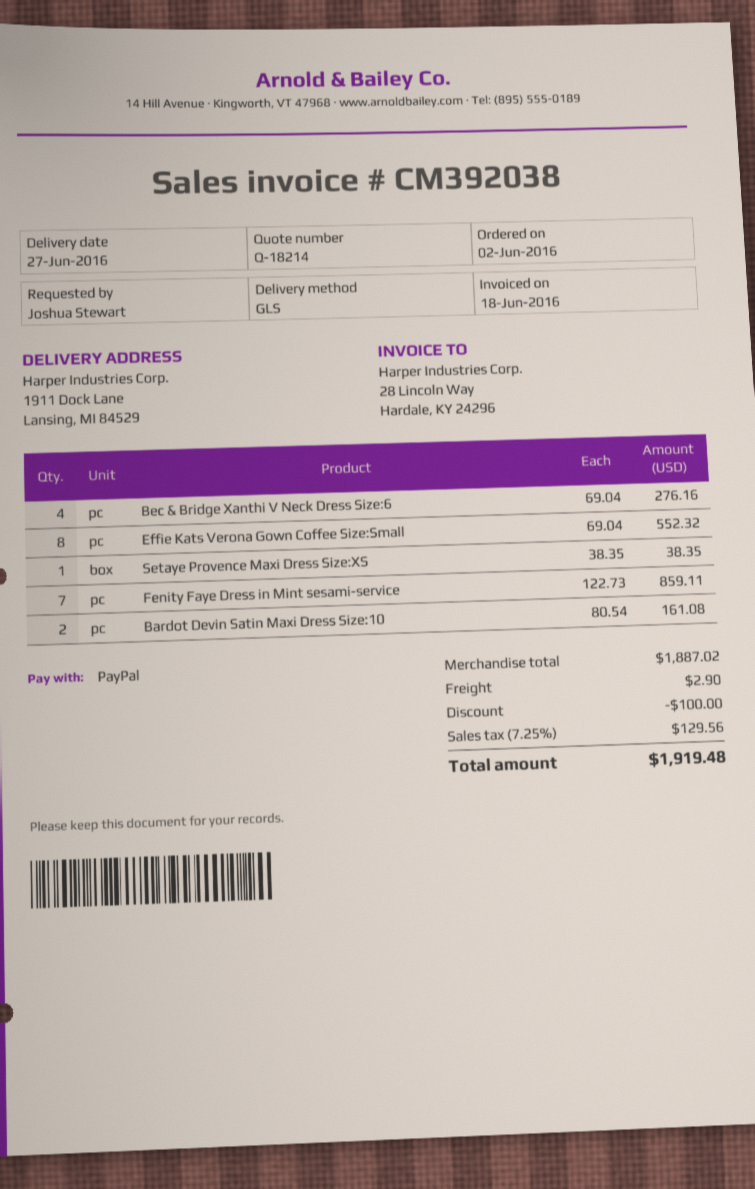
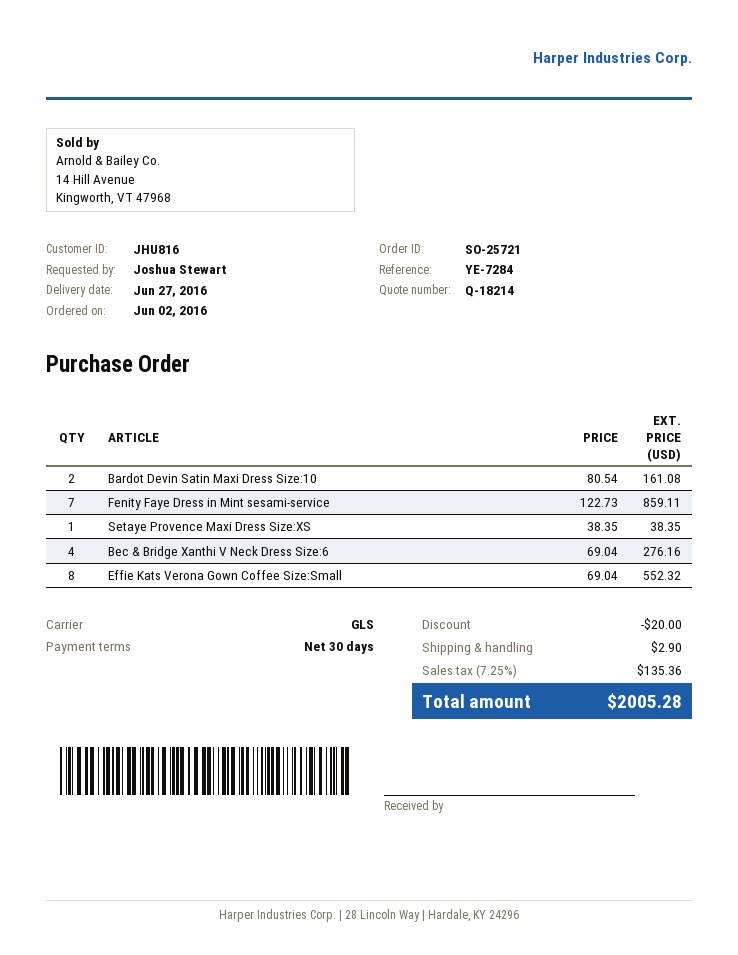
discount: 100.00 -> 20.00
tax: 7.25% = 129.56 -> 7.25% = 135.36
total: 1919.48 -> 2005.28

